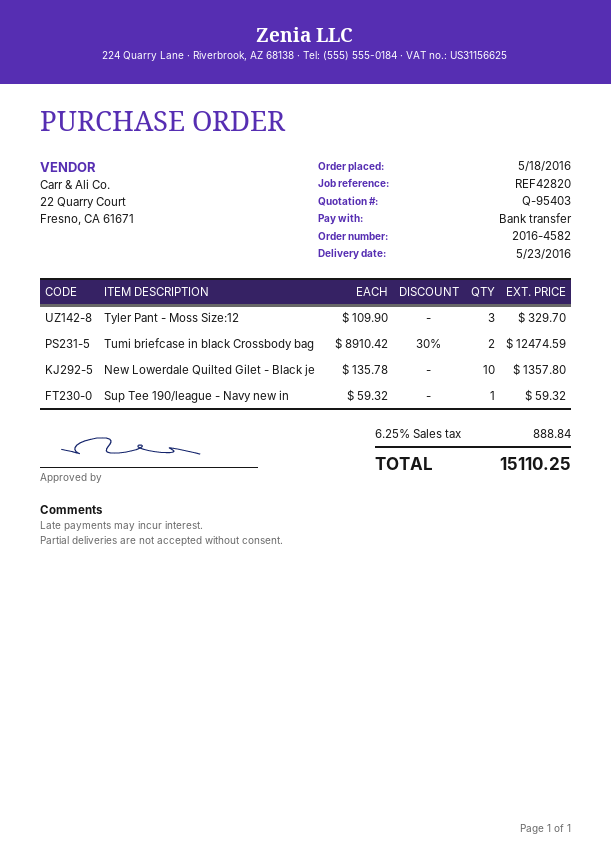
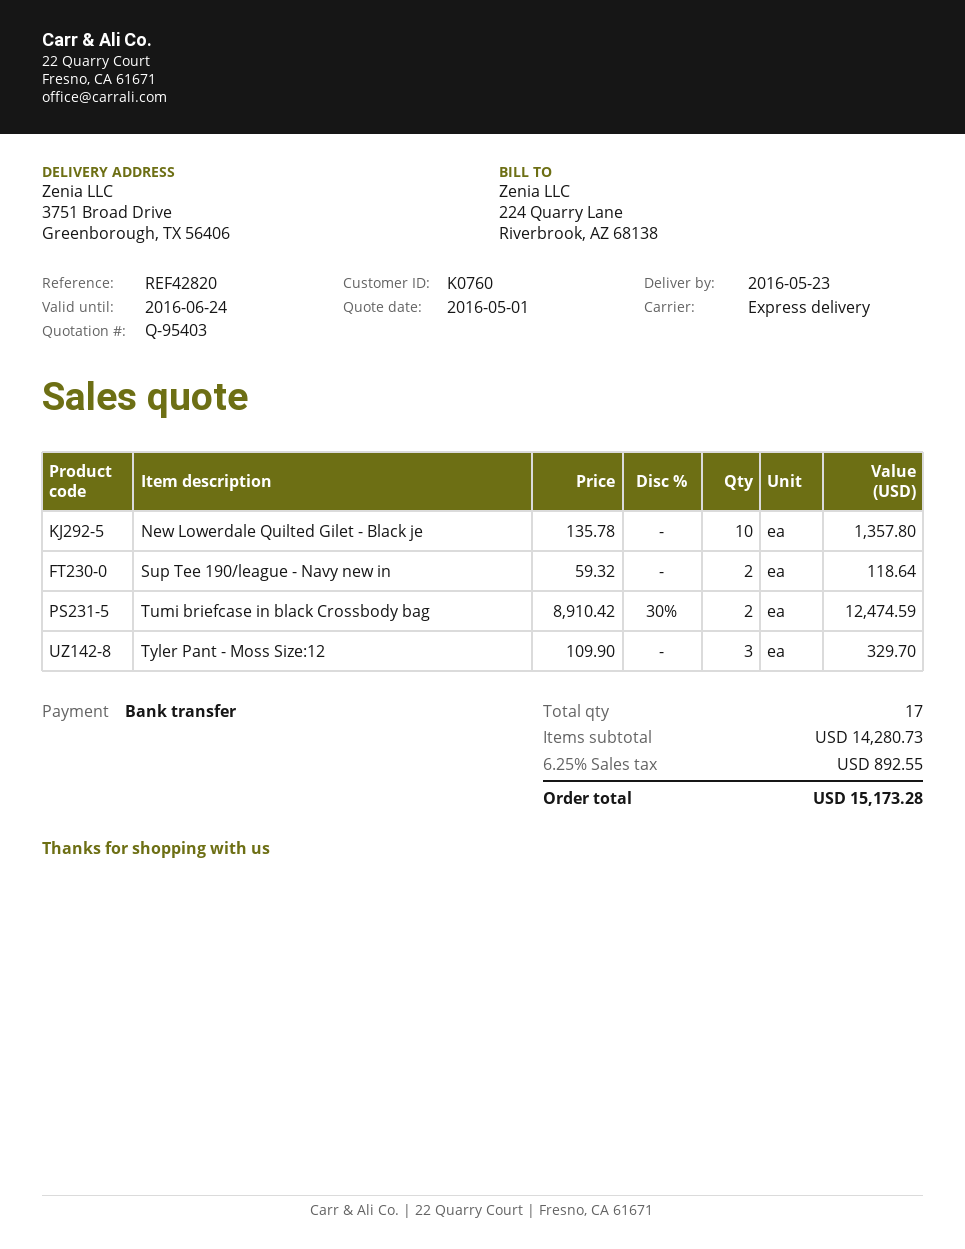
Sup Tee 190/league - Navy new in: 1 x 59.32 = 59.32 -> 2 x 59.32 = 118.64
tax: 6.25% = 888.84 -> 6.25% = 892.55
total: 15110.25 -> 15173.28

